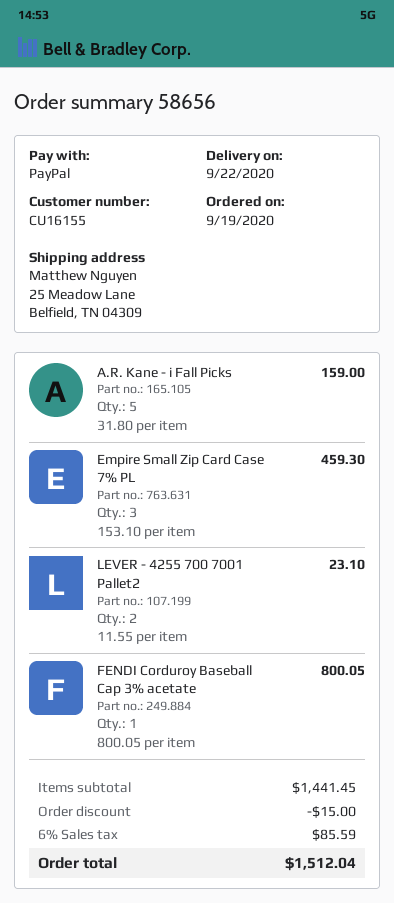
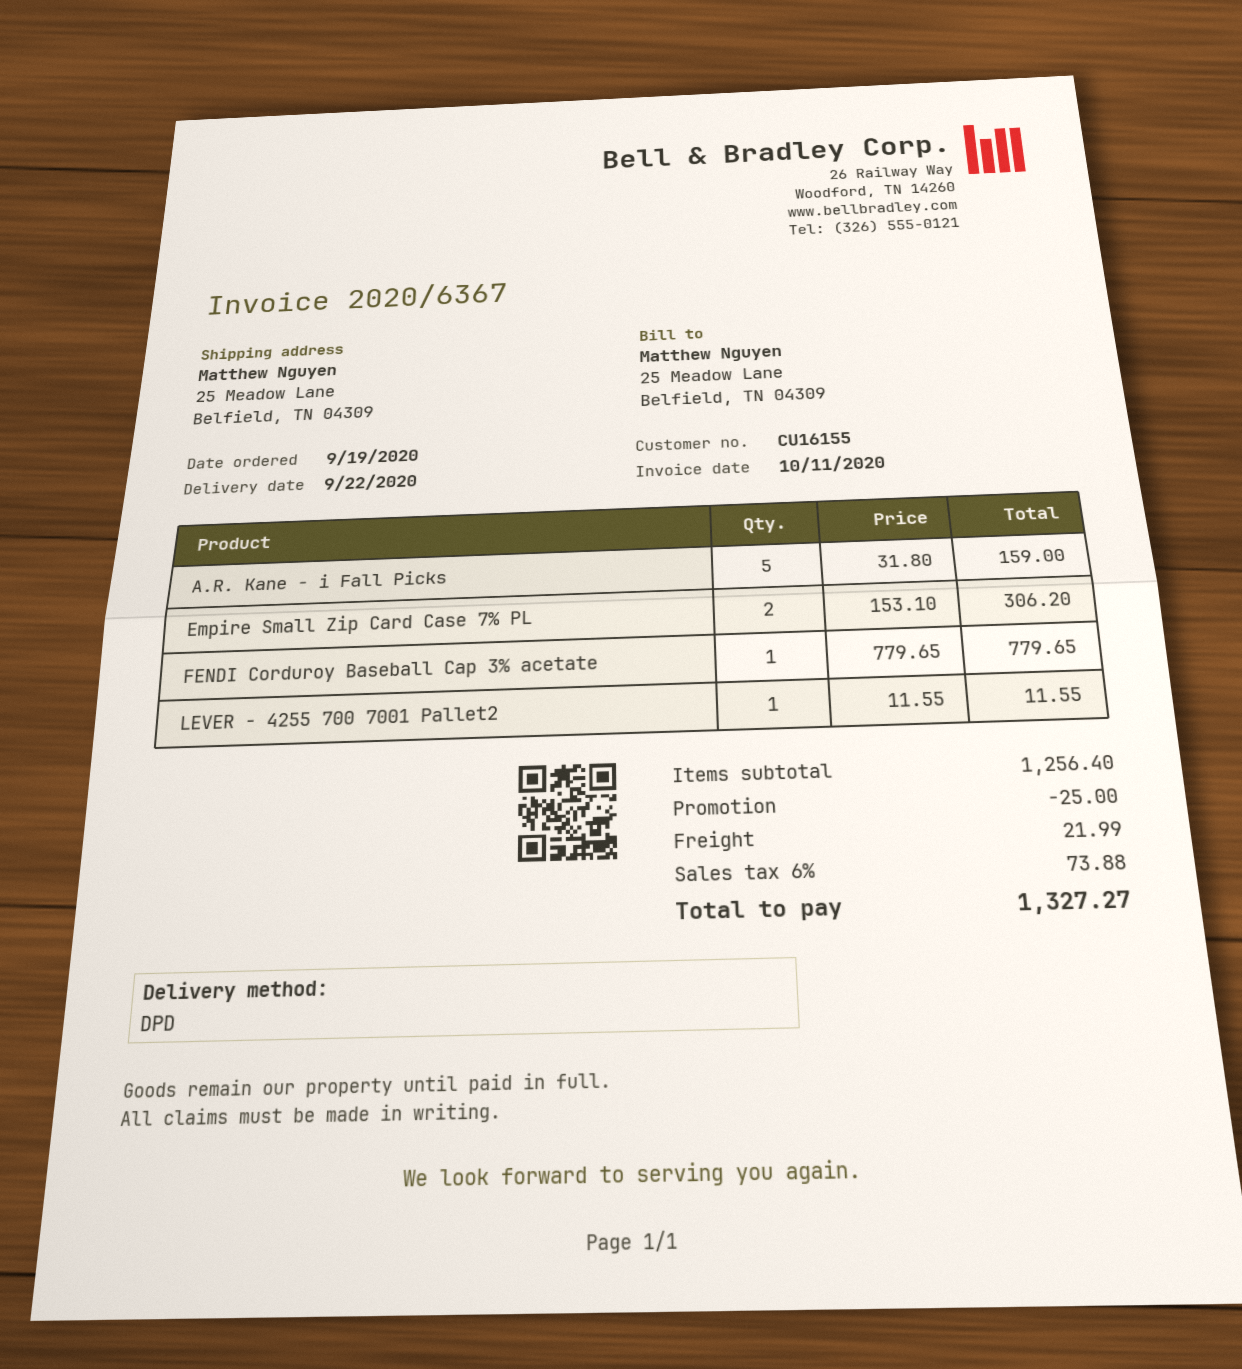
Empire Small Zip Card Case 7% PL: 3 x 153.10 = 459.30 -> 2 x 153.10 = 306.20
LEVER - 4255 700 7001 Pallet2: 2 x 11.55 = 23.10 -> 1 x 11.55 = 11.55
FENDI Corduroy Baseball Cap 3% acetate: 1 x 800.05 = 800.05 -> 1 x 779.65 = 779.65
subtotal: 1441.45 -> 1256.40
discount: 15.00 -> 25.00
shipping: none -> 21.99
tax: 6% = 85.59 -> 6% = 73.88
total: 1512.04 -> 1327.27

